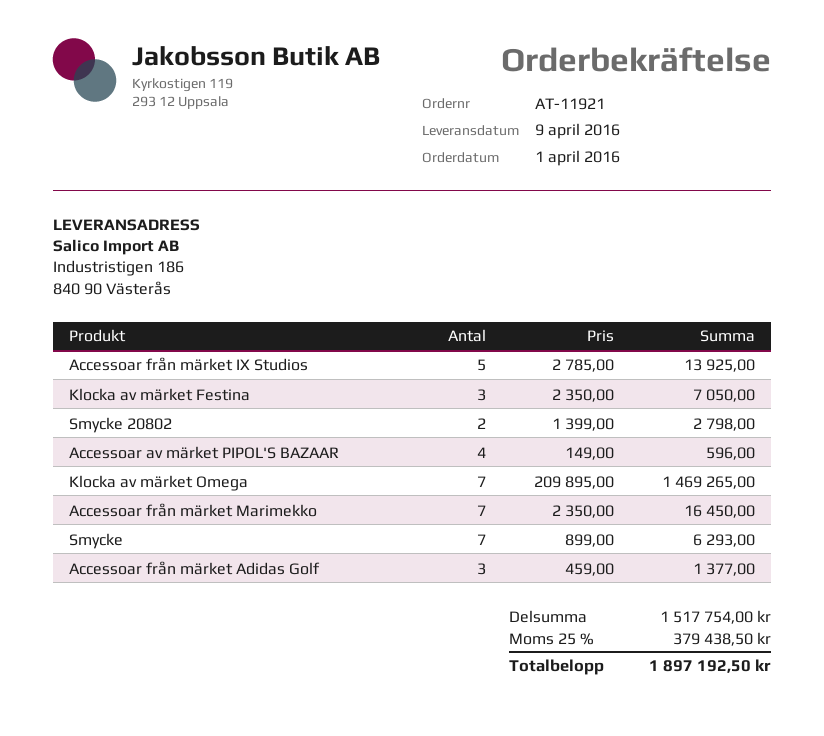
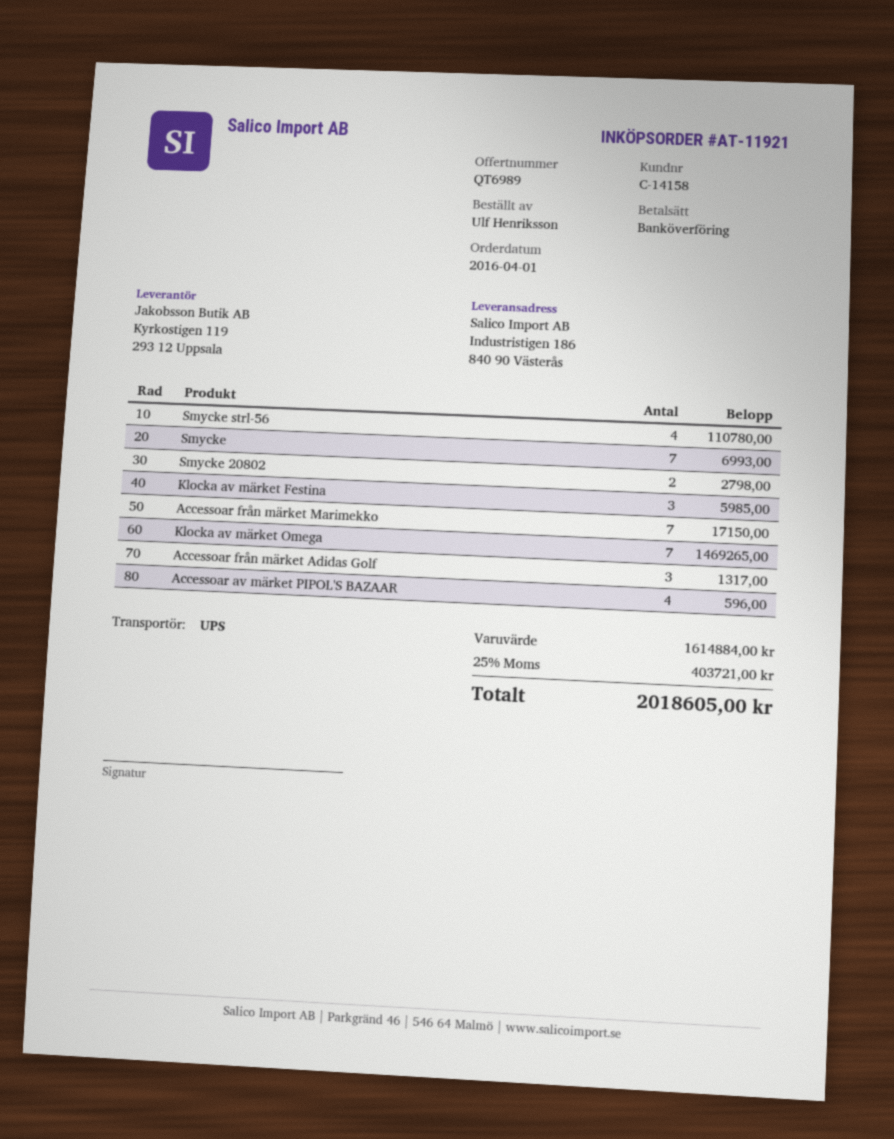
Accessoar från märket IX Studios: 5 for 13925.00 -> none
Klocka av märket Festina: 3 for 7050.00 -> 3 for 5985.00
Accessoar från märket Marimekko: 7 for 16450.00 -> 7 for 17150.00
Smycke: 7 for 6293.00 -> 7 for 6993.00
Accessoar från märket Adidas Golf: 3 for 1377.00 -> 3 for 1317.00
Smycke strl-56: none -> 4 for 110780.00
subtotal: 1517754.00 -> 1614884.00
tax: 25% = 379438.50 -> 25% = 403721.00
total: 1897192.50 -> 2018605.00

